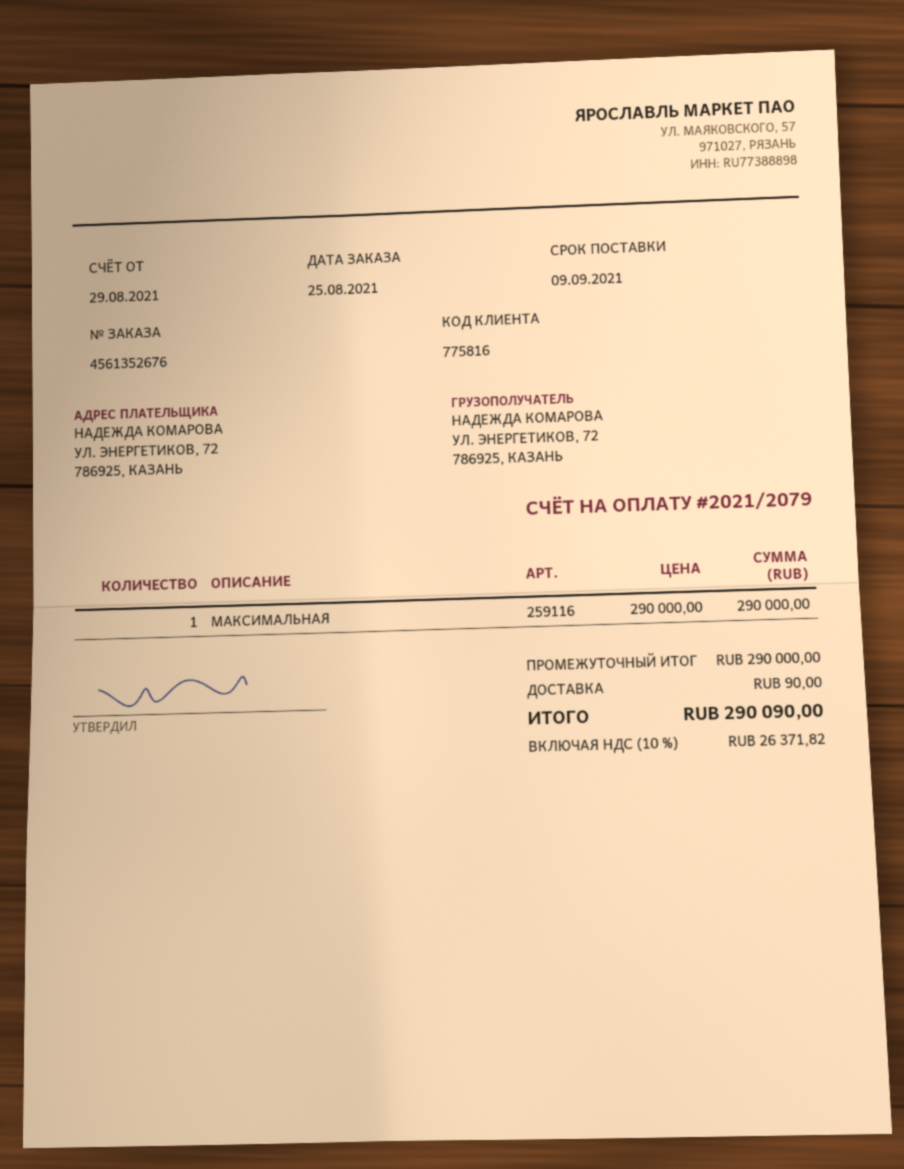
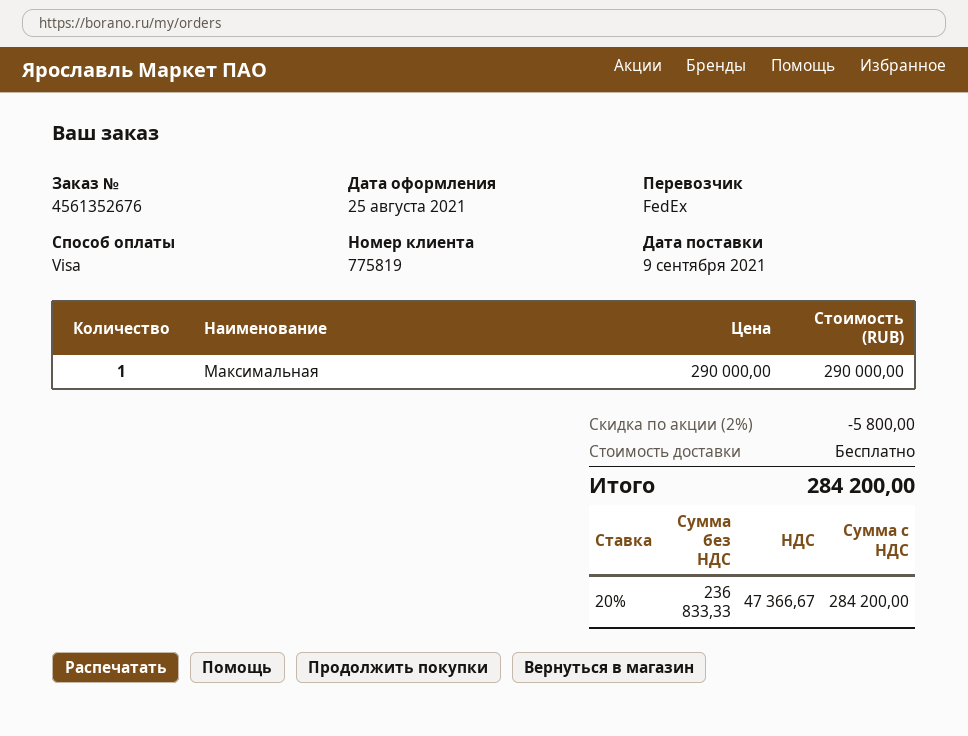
customer number: 775816 -> 775819
discount: none -> 2% = 5800.00
shipping: 90.00 -> 0.00
tax: 10% = 26371.82 -> 20% = 47366.67
total: 290090.00 -> 284200.00

